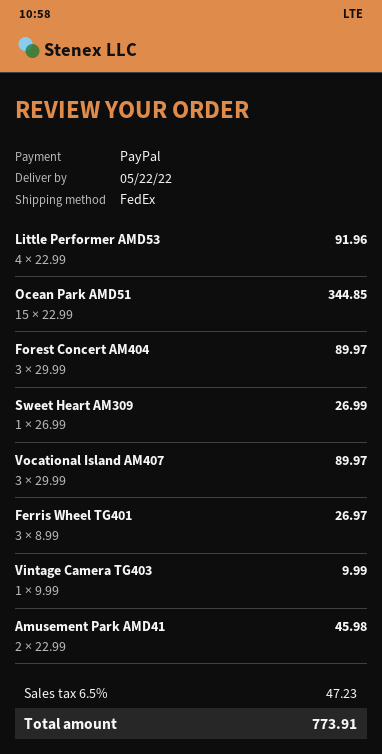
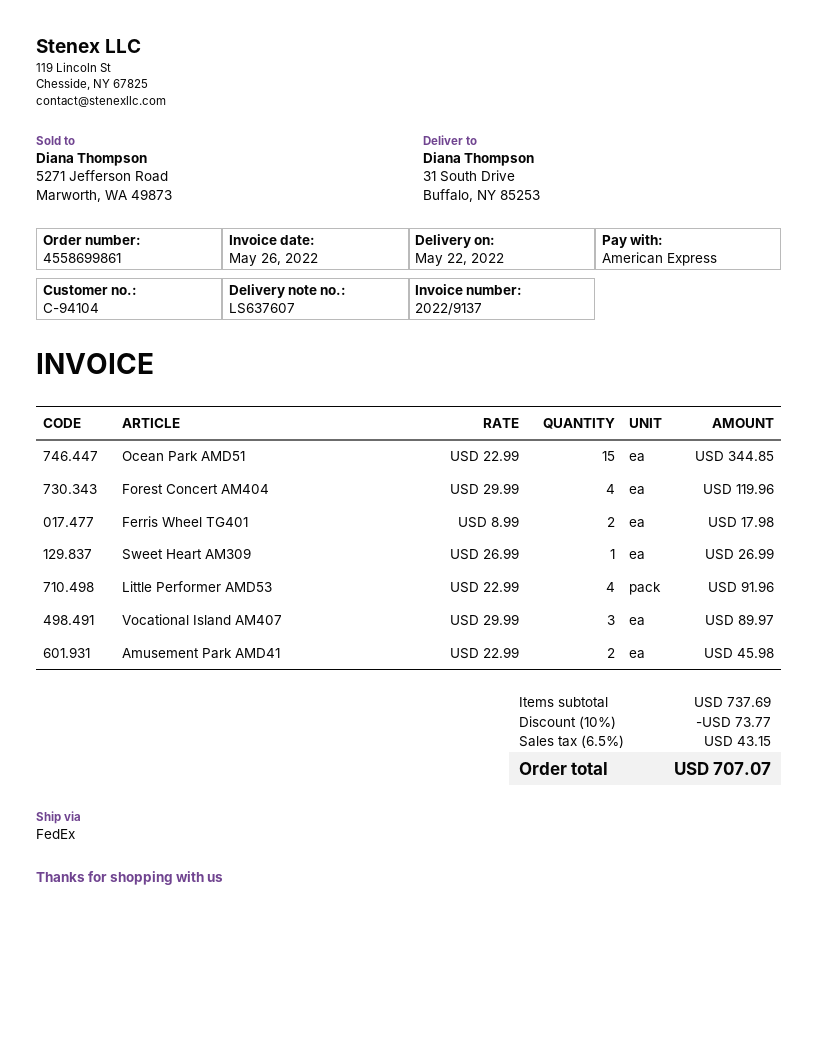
payment method: PayPal -> American Express
Forest Concert AM404: 3 x 29.99 = 89.97 -> 4 x 29.99 = 119.96
Ferris Wheel TG401: 3 x 8.99 = 26.97 -> 2 x 8.99 = 17.98
Vintage Camera TG403: 1 x 9.99 = 9.99 -> none
discount: none -> 10% = 73.77
tax: 6.5% = 47.23 -> 6.5% = 43.15
total: 773.91 -> 707.07

